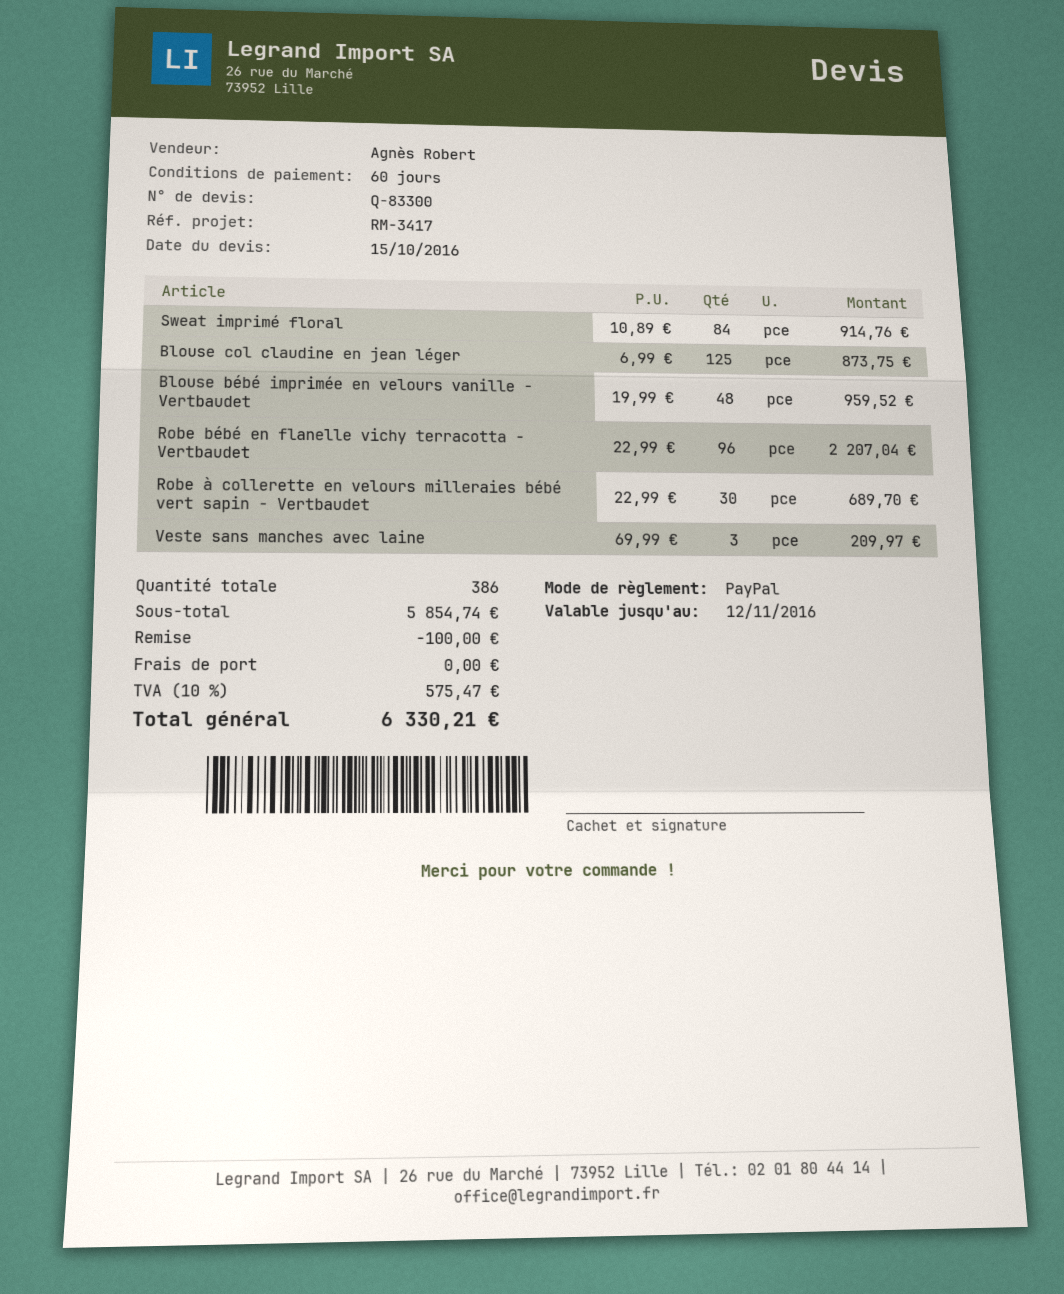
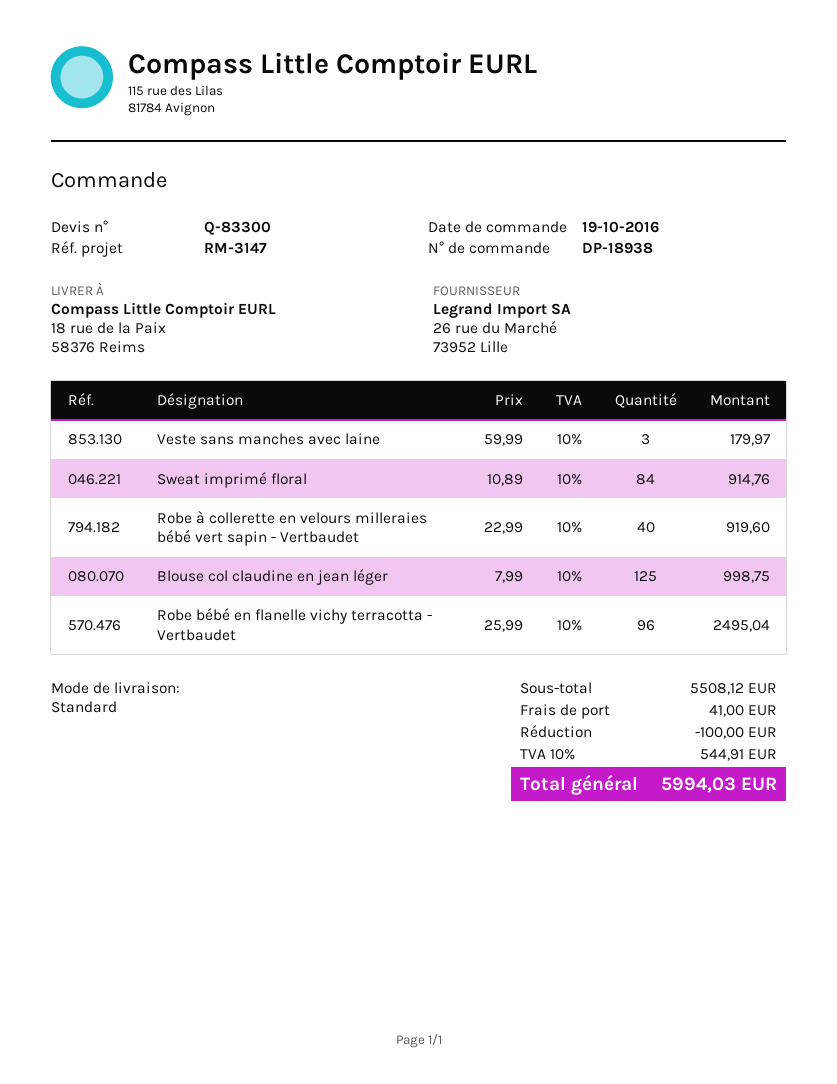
reference: RM-3417 -> RM-3147
Blouse col claudine en jean léger: 125 x 6.99 = 873.75 -> 125 x 7.99 = 998.75
Blouse bébé imprimée en velours vanille - Vertbaudet: 48 x 19.99 = 959.52 -> none
Robe bébé en flanelle vichy terracotta - Vertbaudet: 96 x 22.99 = 2207.04 -> 96 x 25.99 = 2495.04
Robe à collerette en velours milleraies bébé vert sapin - Vertbaudet: 30 x 22.99 = 689.70 -> 40 x 22.99 = 919.60
Veste sans manches avec laine: 3 x 69.99 = 209.97 -> 3 x 59.99 = 179.97
subtotal: 5854.74 -> 5508.12
shipping: 0.00 -> 41.00
tax: 10% = 575.47 -> 10% = 544.91
total: 6330.21 -> 5994.03

